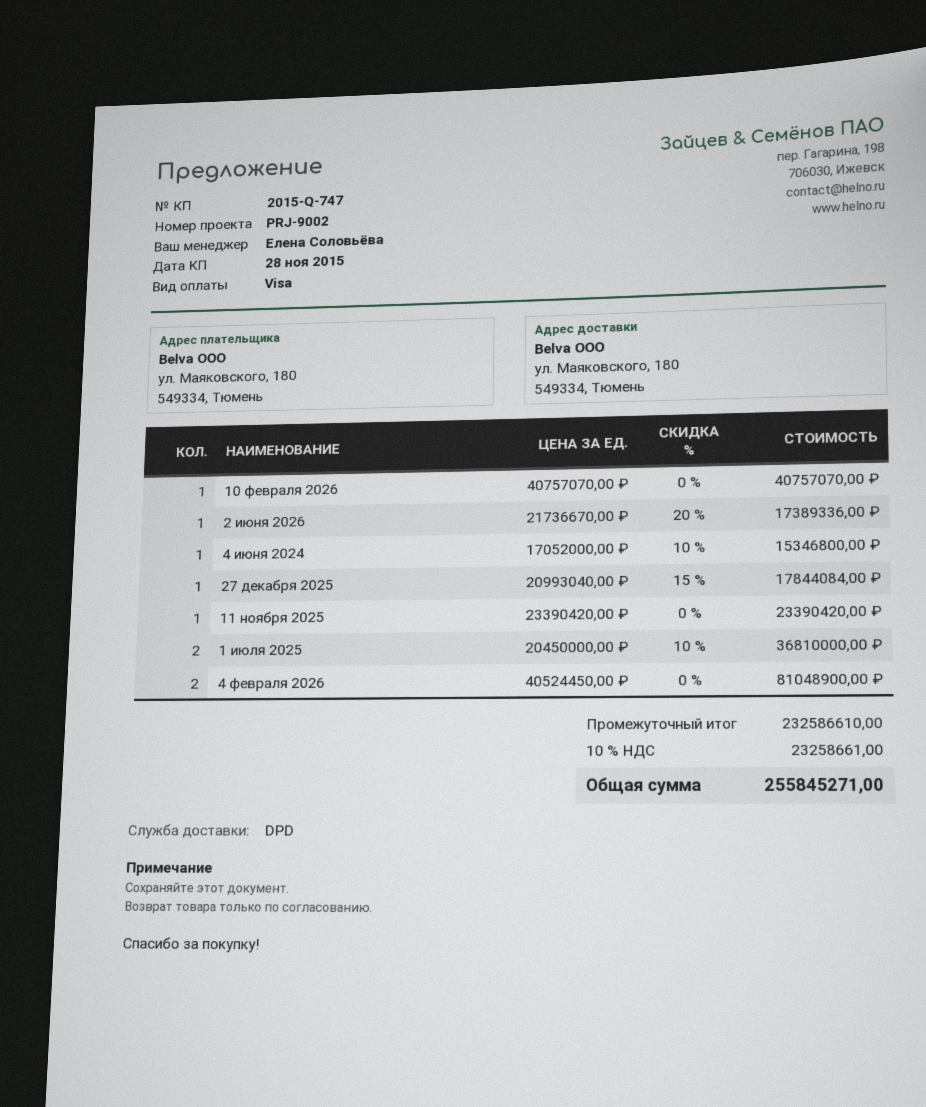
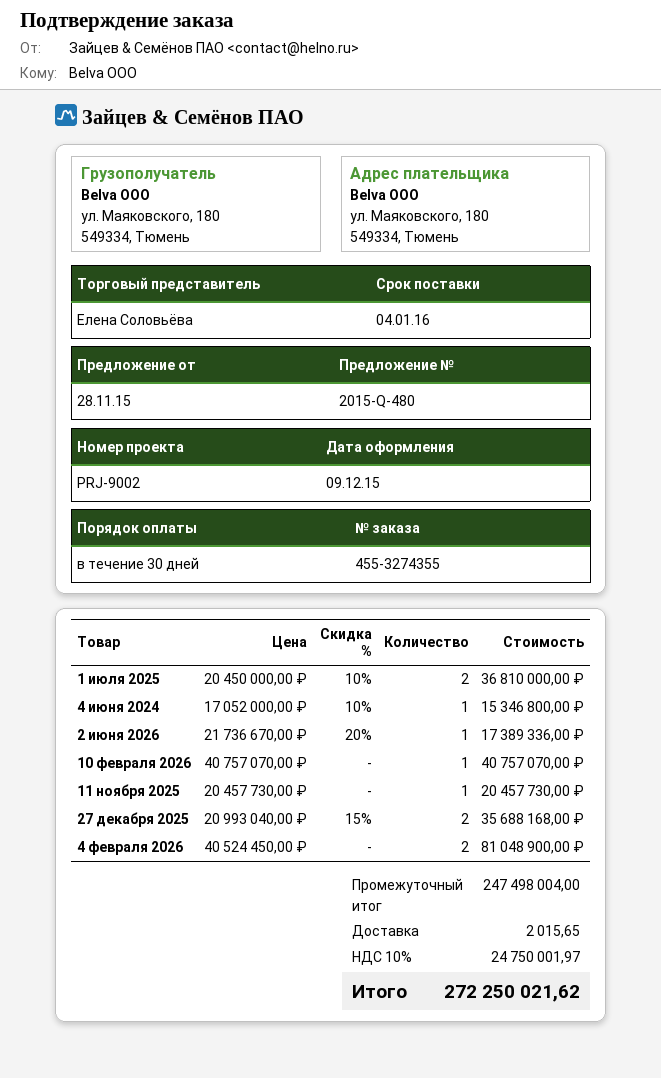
quote number: 2015-Q-747 -> 2015-Q-480
27 декабря 2025: 1 x 20993040.00 - 15% = 17844084.00 -> 2 x 20993040.00 - 15% = 35688168.00
11 ноября 2025: 1 x 23390420.00 = 23390420.00 -> 1 x 20457730.00 = 20457730.00
subtotal: 232586610.00 -> 247498004.00
shipping: none -> 2015.65
tax: 10% = 23258661.00 -> 10% = 24750001.97
total: 255845271.00 -> 272250021.62

